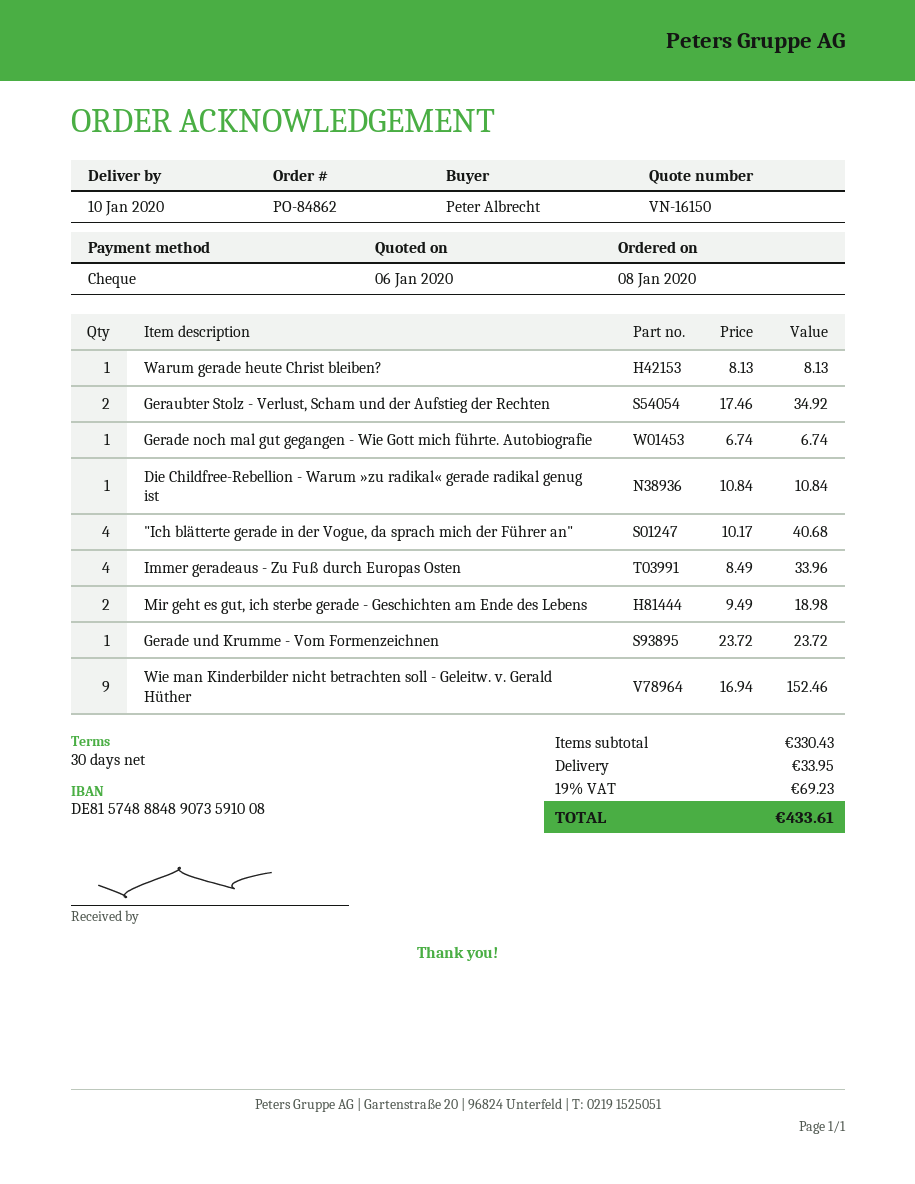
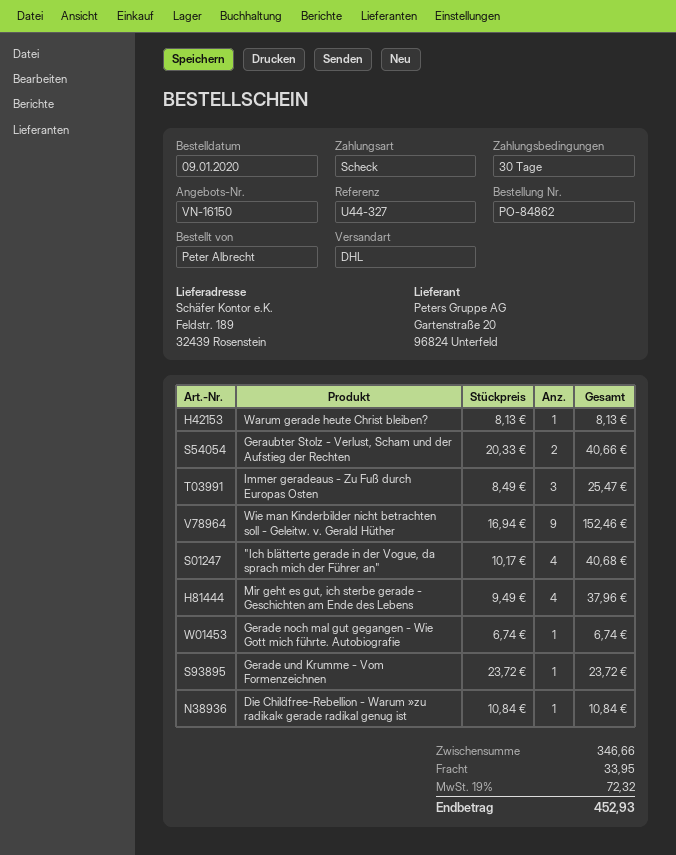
order date: 2020-01-08 -> 2020-01-09
Geraubter Stolz - Verlust, Scham und der Aufstieg der Rechten: 2 x 17.46 = 34.92 -> 2 x 20.33 = 40.66
Immer geradeaus - Zu Fuß durch Europas Osten: 4 x 8.49 = 33.96 -> 3 x 8.49 = 25.47
Mir geht es gut, ich sterbe gerade - Geschichten am Ende des Lebens: 2 x 9.49 = 18.98 -> 4 x 9.49 = 37.96
subtotal: 330.43 -> 346.66
tax: 19% = 69.23 -> 19% = 72.32
total: 433.61 -> 452.93

